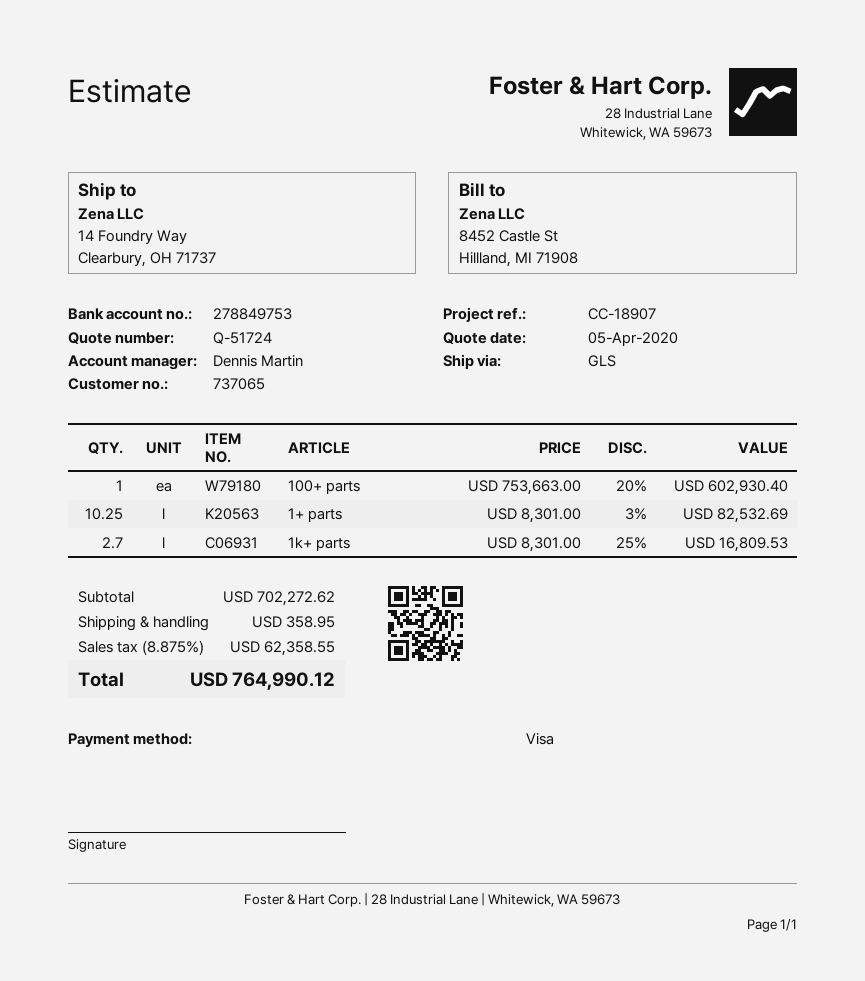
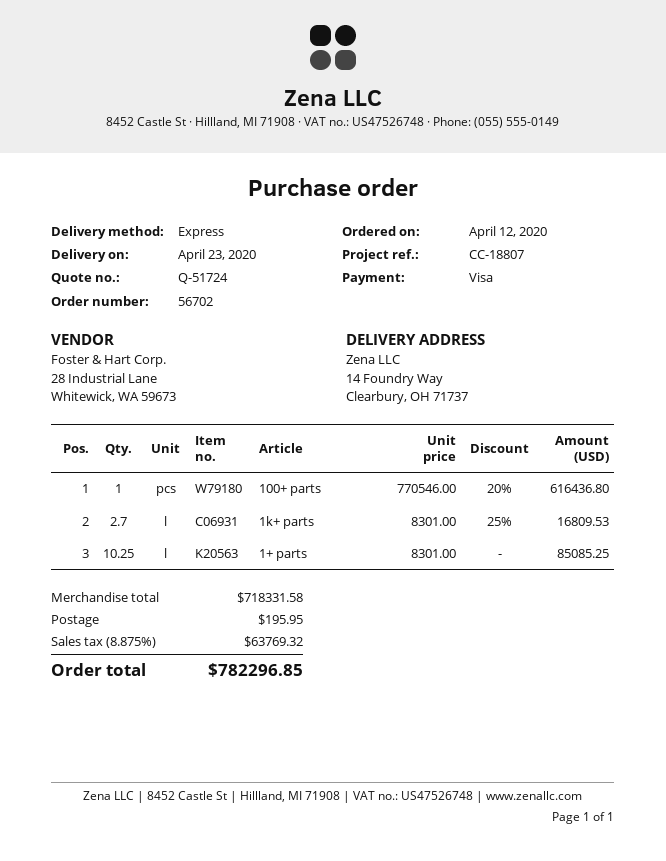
reference: CC-18907 -> CC-18807
shipping method: GLS -> express
100+ parts: 1 x 753663.00 - 20% = 602930.40 -> 1 x 770546.00 - 20% = 616436.80
1+ parts: 10.25 x 8301.00 - 3% = 82532.69 -> 10.25 x 8301.00 = 85085.25
subtotal: 702272.62 -> 718331.58
shipping: 358.95 -> 195.95
tax: 8.875% = 62358.55 -> 8.875% = 63769.32
total: 764990.12 -> 782296.85

